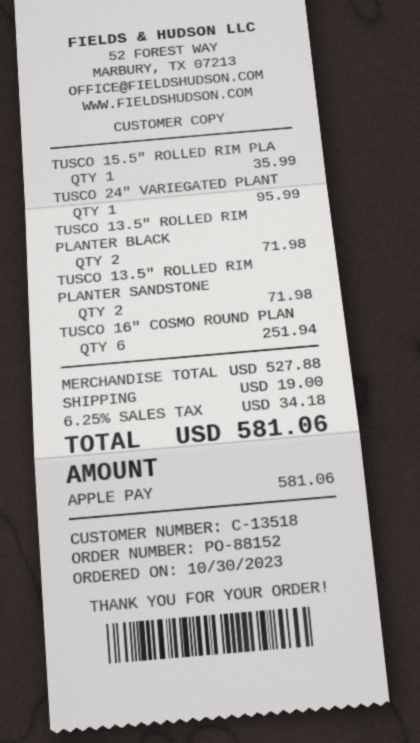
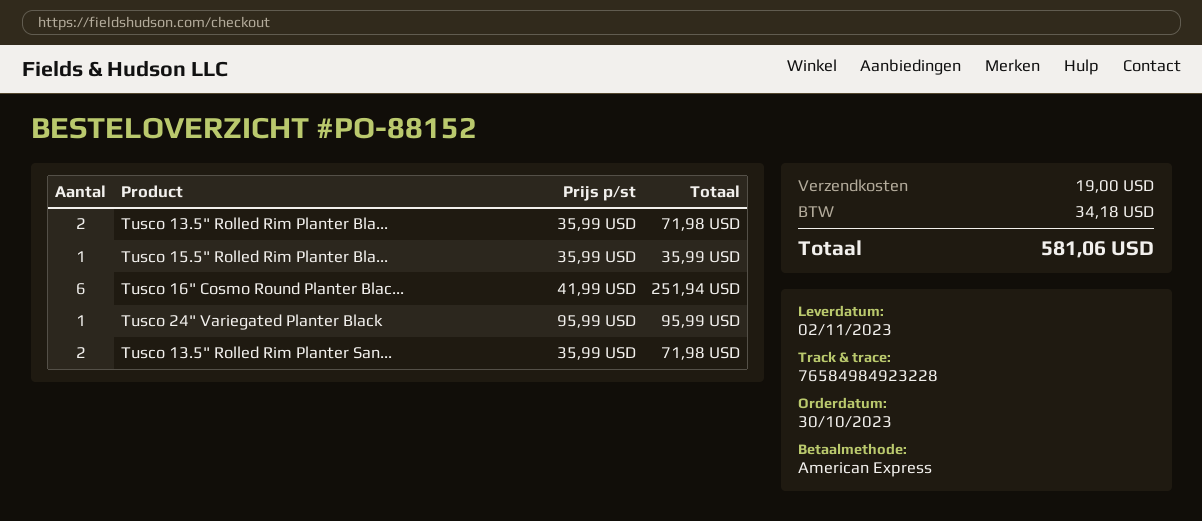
payment method: Apple Pay -> American Express

